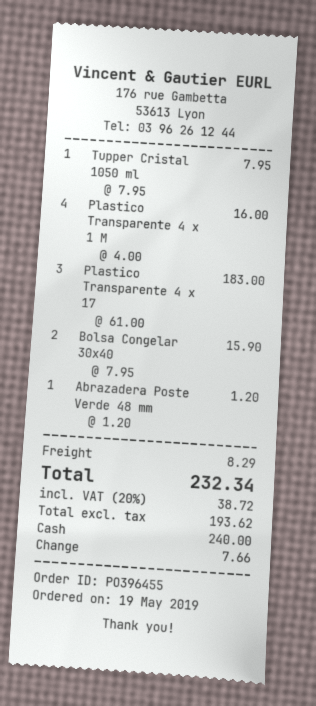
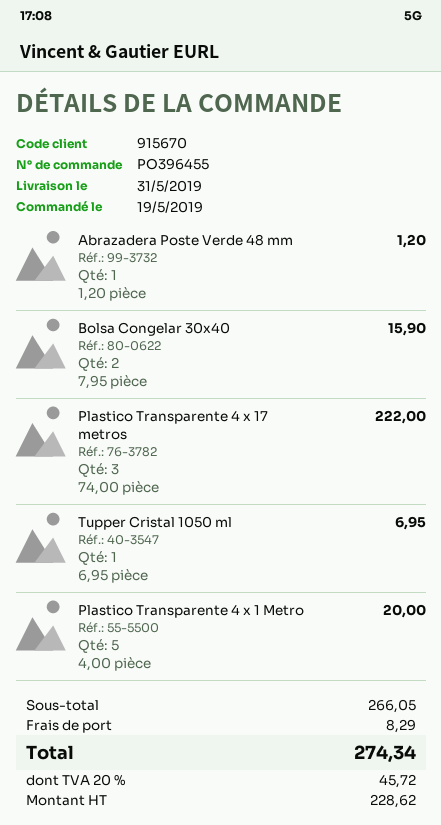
Tupper Cristal 1050 ml: 1 x 7.95 = 7.95 -> 1 x 6.95 = 6.95
Plastico Transparente 4 x 1 M: 4 x 4.00 = 16.00 -> 5 x 4.00 = 20.00
Plastico Transparente 4 x 17: 3 x 61.00 = 183.00 -> 3 x 74.00 = 222.00
net: 193.62 -> 228.62
tax: 20% = 38.72 -> 20% = 45.72
total: 232.34 -> 274.34

